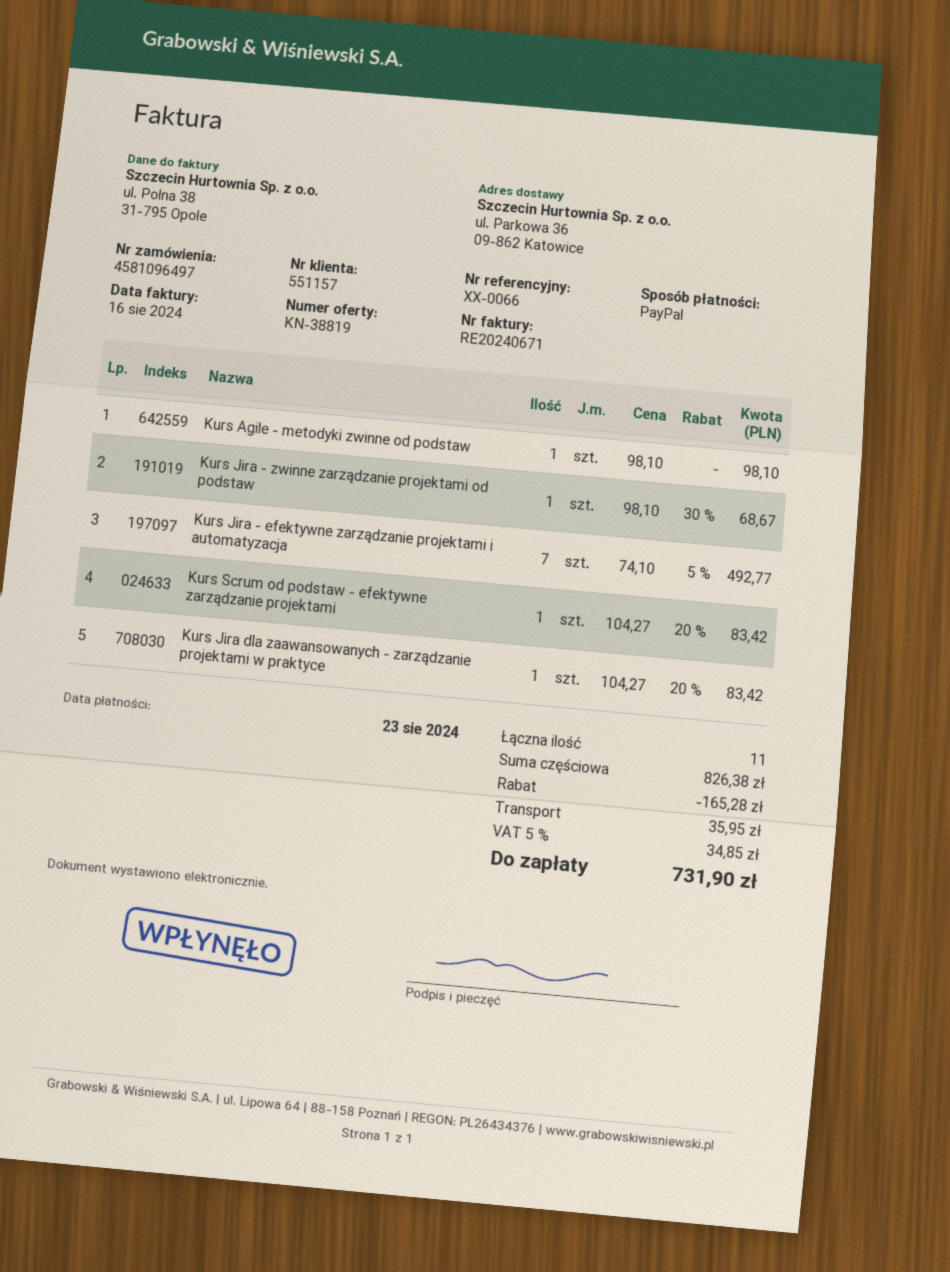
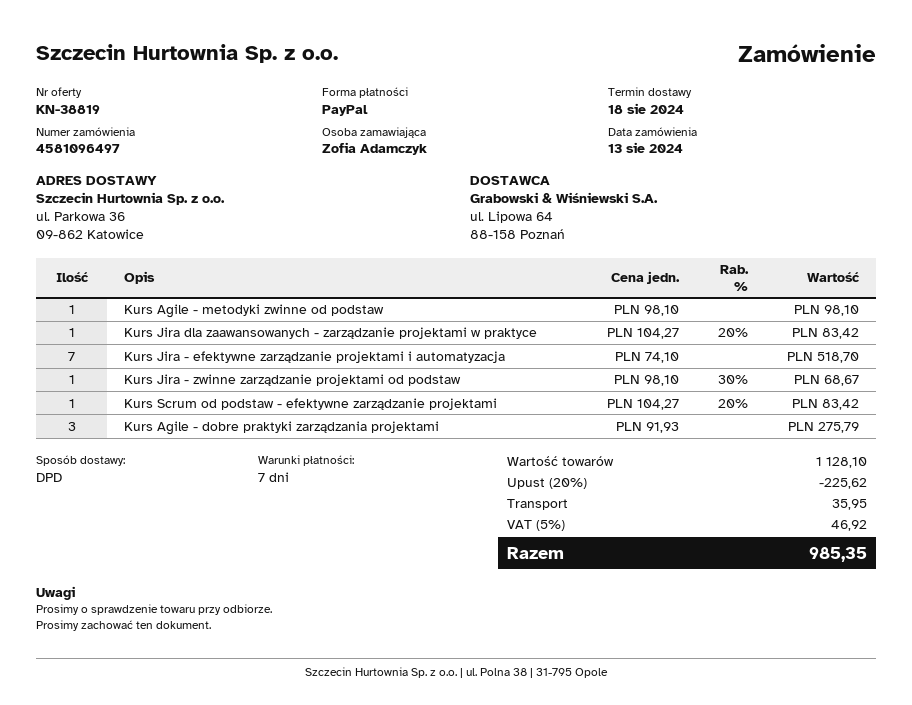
Kurs Jira - efektywne zarządzanie projektami i automatyzacja: 7 x 74.10 - 5% = 492.77 -> 7 x 74.10 = 518.70
Kurs Agile - dobre praktyki zarządzania projektami: none -> 3 x 91.93 = 275.79
subtotal: 826.38 -> 1128.10
discount: 165.28 -> 225.62
tax: 5% = 34.85 -> 5% = 46.92
total: 731.90 -> 985.35

